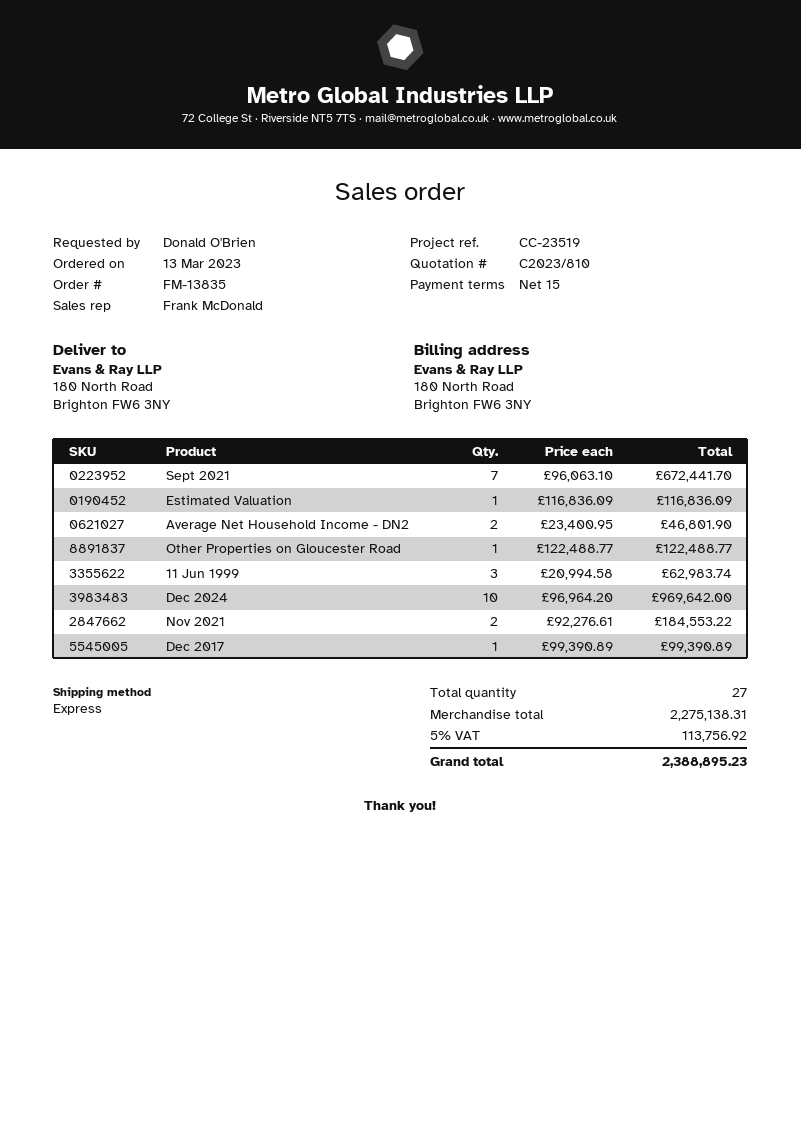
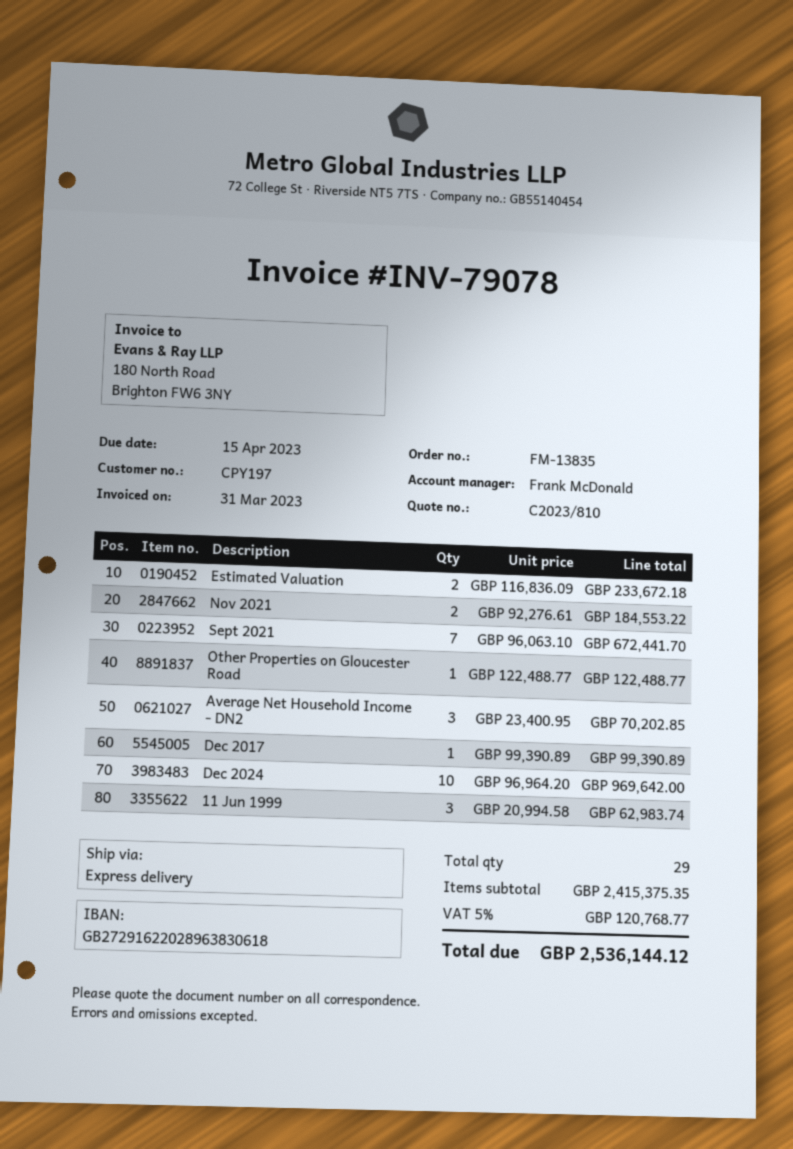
Estimated Valuation: 1 x 116836.09 = 116836.09 -> 2 x 116836.09 = 233672.18
Average Net Household Income - DN2: 2 x 23400.95 = 46801.90 -> 3 x 23400.95 = 70202.85
total quantity: 27 -> 29
subtotal: 2275138.31 -> 2415375.35
tax: 5% = 113756.92 -> 5% = 120768.77
total: 2388895.23 -> 2536144.12

